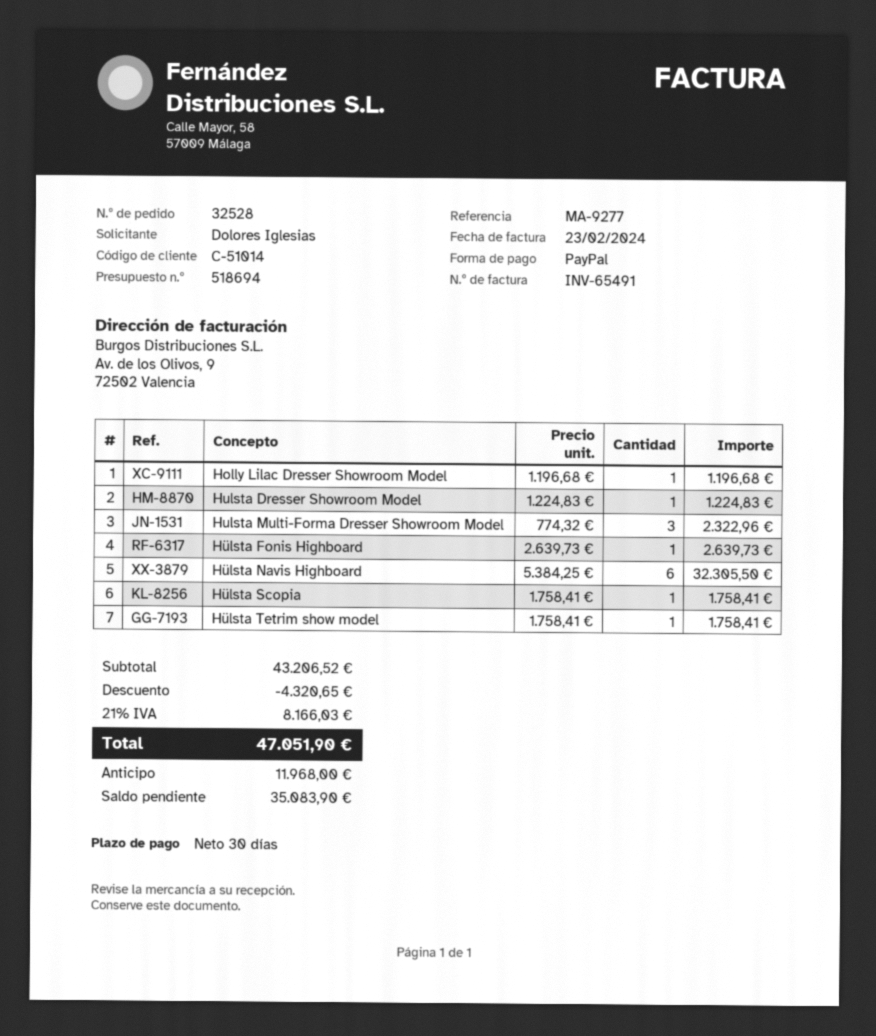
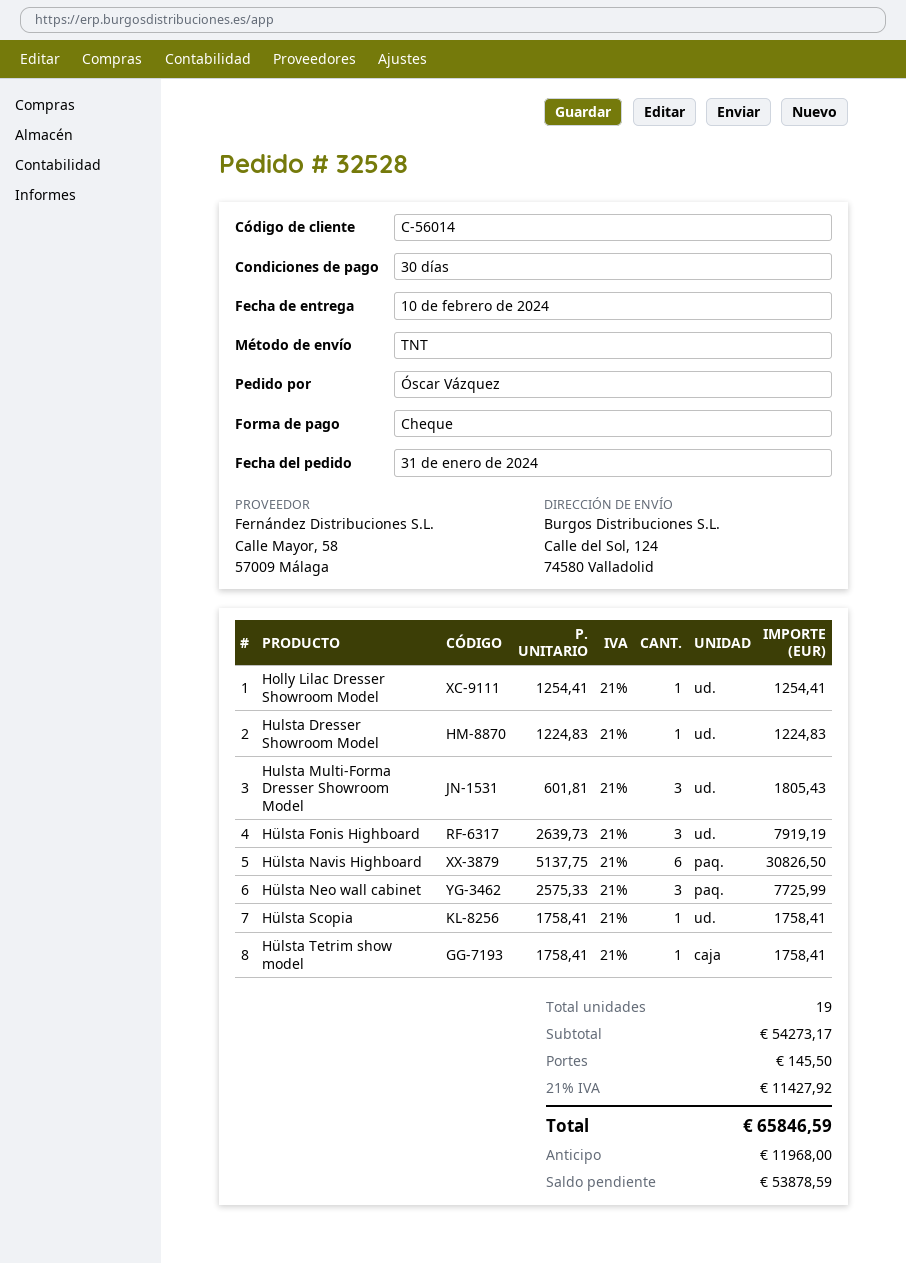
customer number: C-51014 -> C-56014
ordered by: Dolores Iglesias -> Óscar Vázquez
payment method: PayPal -> cheque
Holly Lilac Dresser Showroom Model: 1 x 1196.68 = 1196.68 -> 1 x 1254.41 = 1254.41
Hulsta Multi-Forma Dresser Showroom Model: 3 x 774.32 = 2322.96 -> 3 x 601.81 = 1805.43
Hülsta Fonis Highboard: 1 x 2639.73 = 2639.73 -> 3 x 2639.73 = 7919.19
Hülsta Navis Highboard: 6 x 5384.25 = 32305.50 -> 6 x 5137.75 = 30826.50
Hülsta Neo wall cabinet: none -> 3 x 2575.33 = 7725.99
subtotal: 43206.52 -> 54273.17
discount: 4320.65 -> none
shipping: none -> 145.50
tax: 21% = 8166.03 -> 21% = 11427.92
total: 47051.90 -> 65846.59
balance: 35083.90 -> 53878.59

